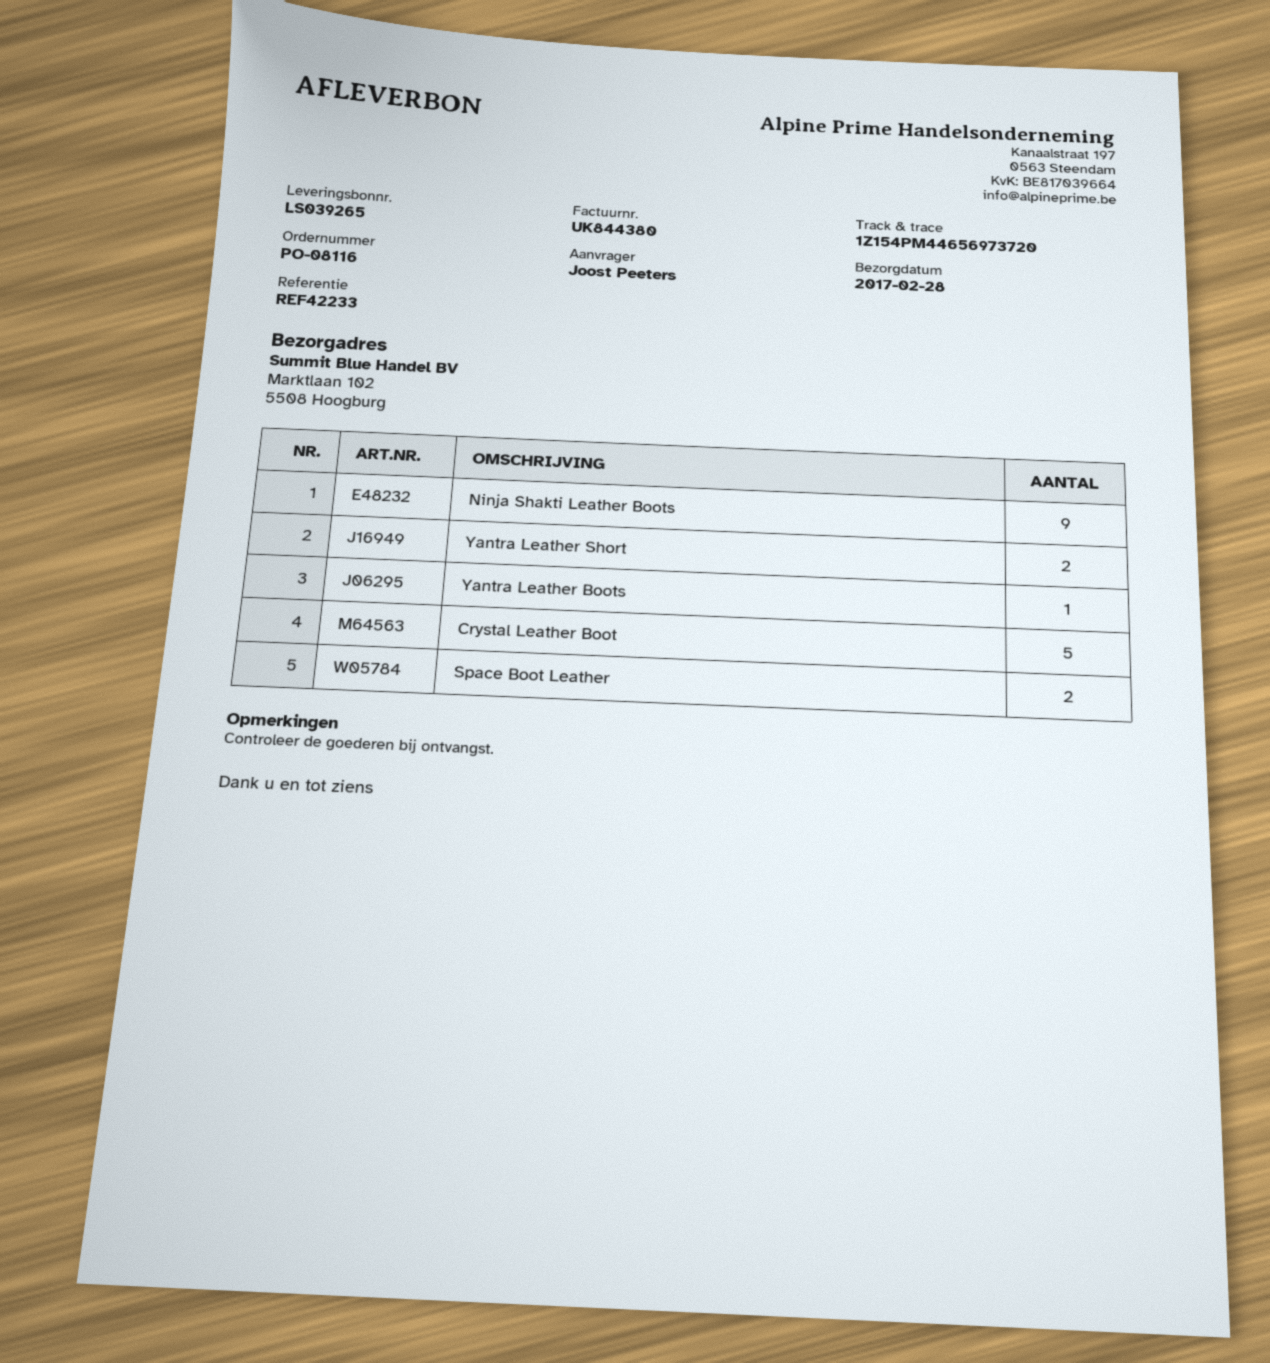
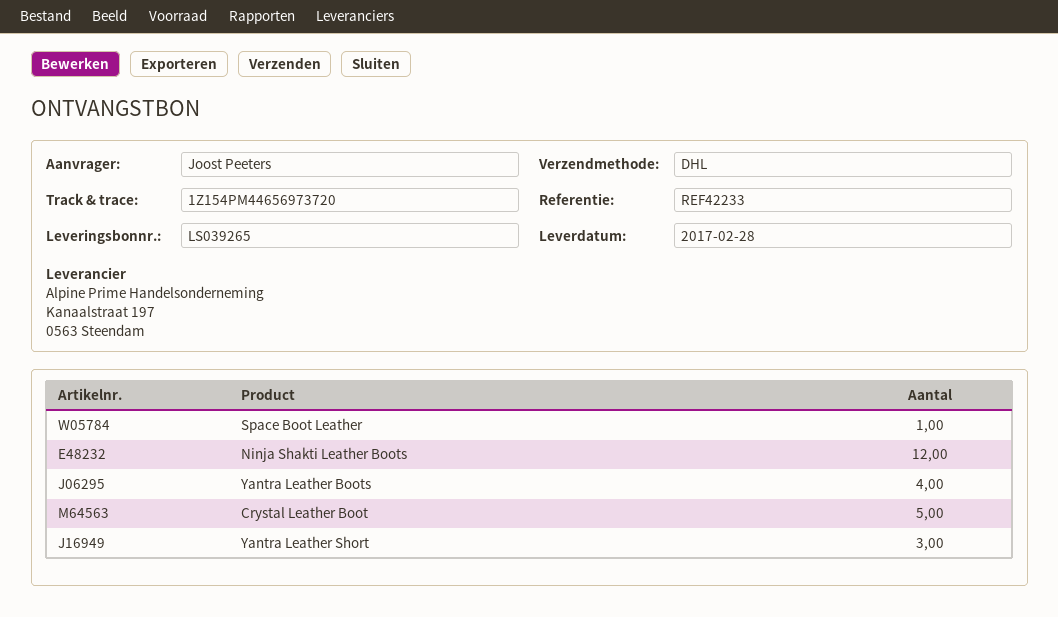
Ninja Shakti Leather Boots: 9 -> 12
Yantra Leather Short: 2 -> 3
Yantra Leather Boots: 1 -> 4
Space Boot Leather: 2 -> 1

